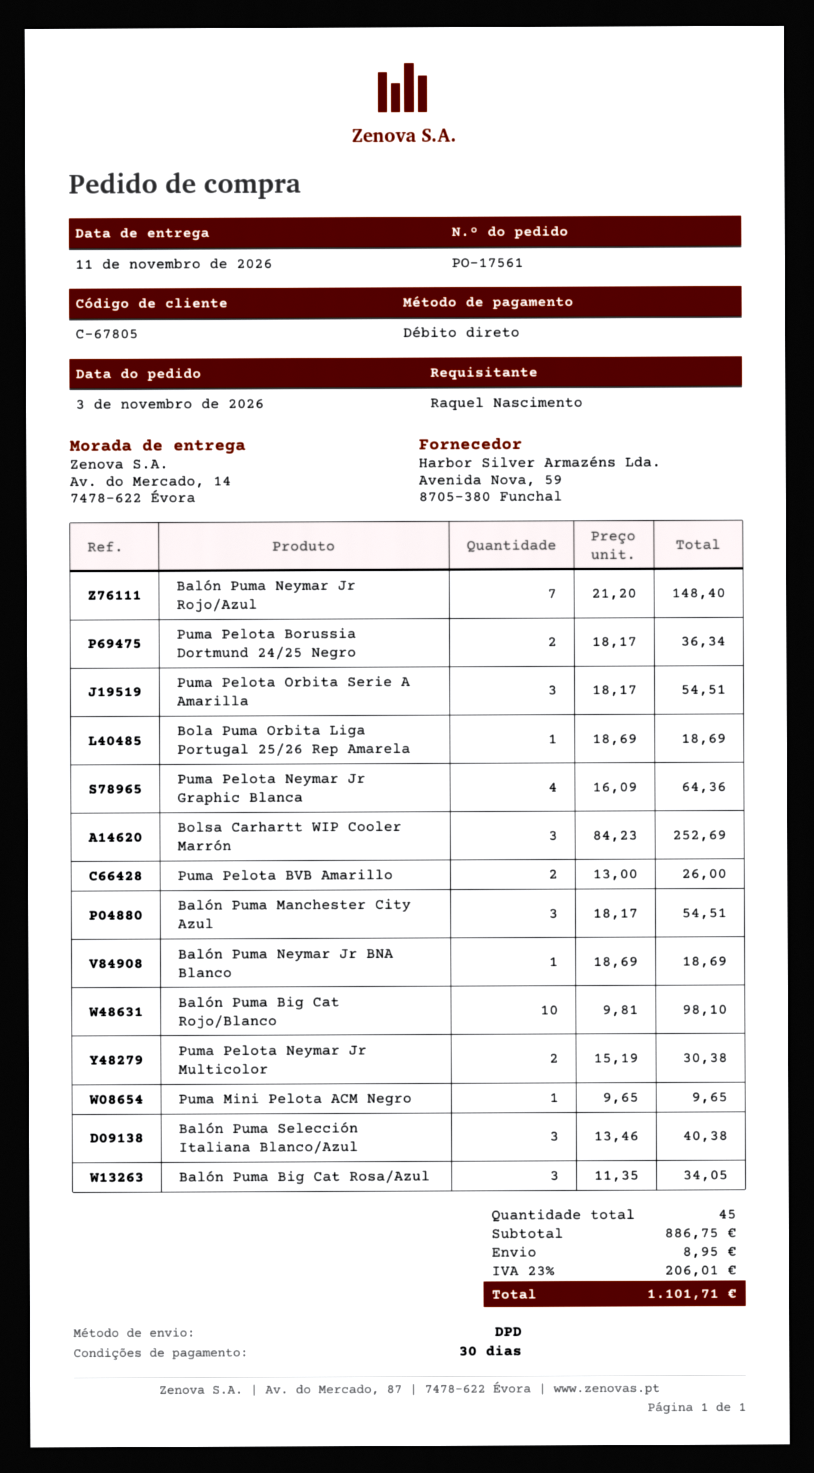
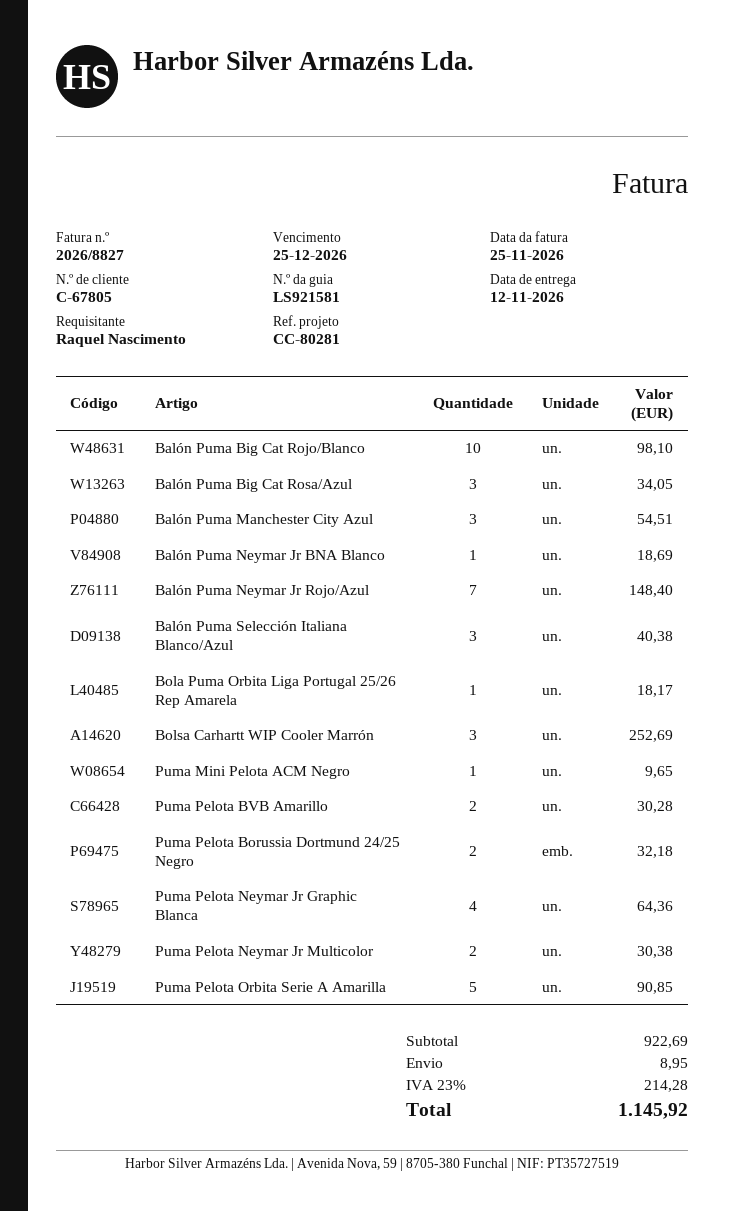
delivery date: 2026-11-11 -> 2026-11-12
Puma Pelota Borussia Dortmund 24/25 Negro: 2 for 36.34 -> 2 for 32.18
Puma Pelota Orbita Serie A Amarilla: 3 for 54.51 -> 5 for 90.85
Bola Puma Orbita Liga Portugal 25/26 Rep Amarela: 1 for 18.69 -> 1 for 18.17
Puma Pelota BVB Amarillo: 2 for 26.00 -> 2 for 30.28
subtotal: 886.75 -> 922.69
tax: 23% = 206.01 -> 23% = 214.28
total: 1101.71 -> 1145.92

